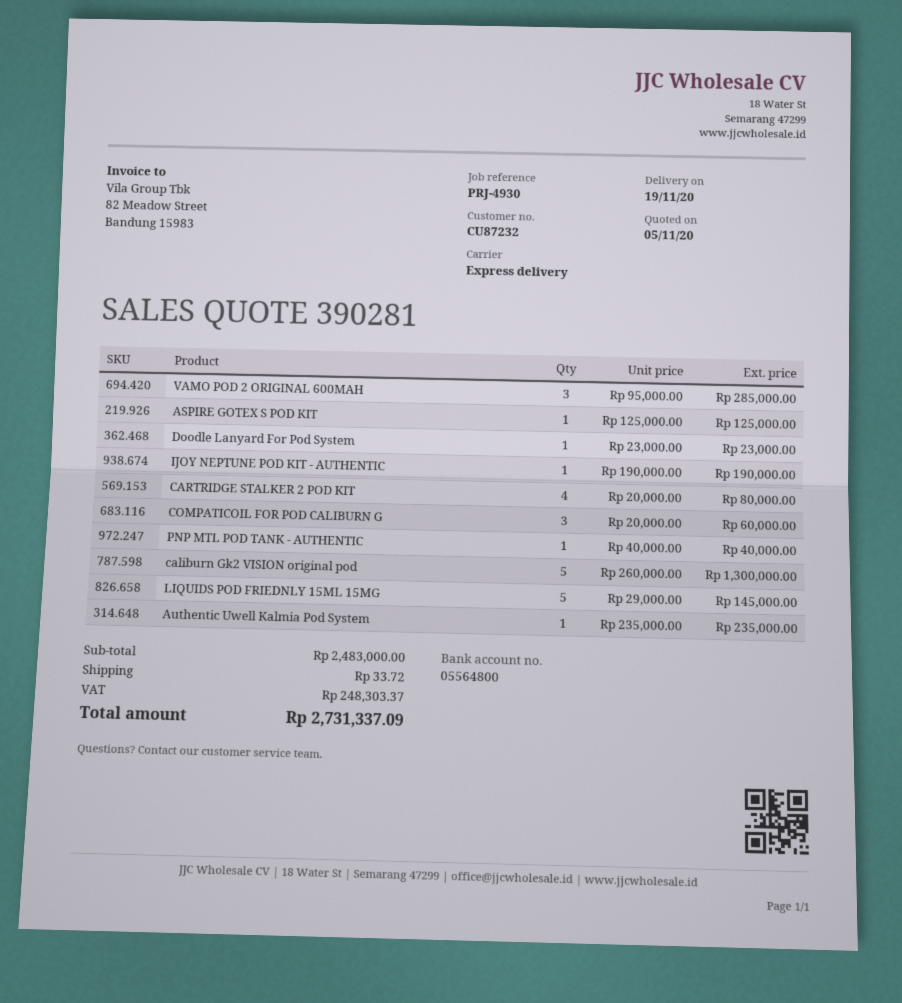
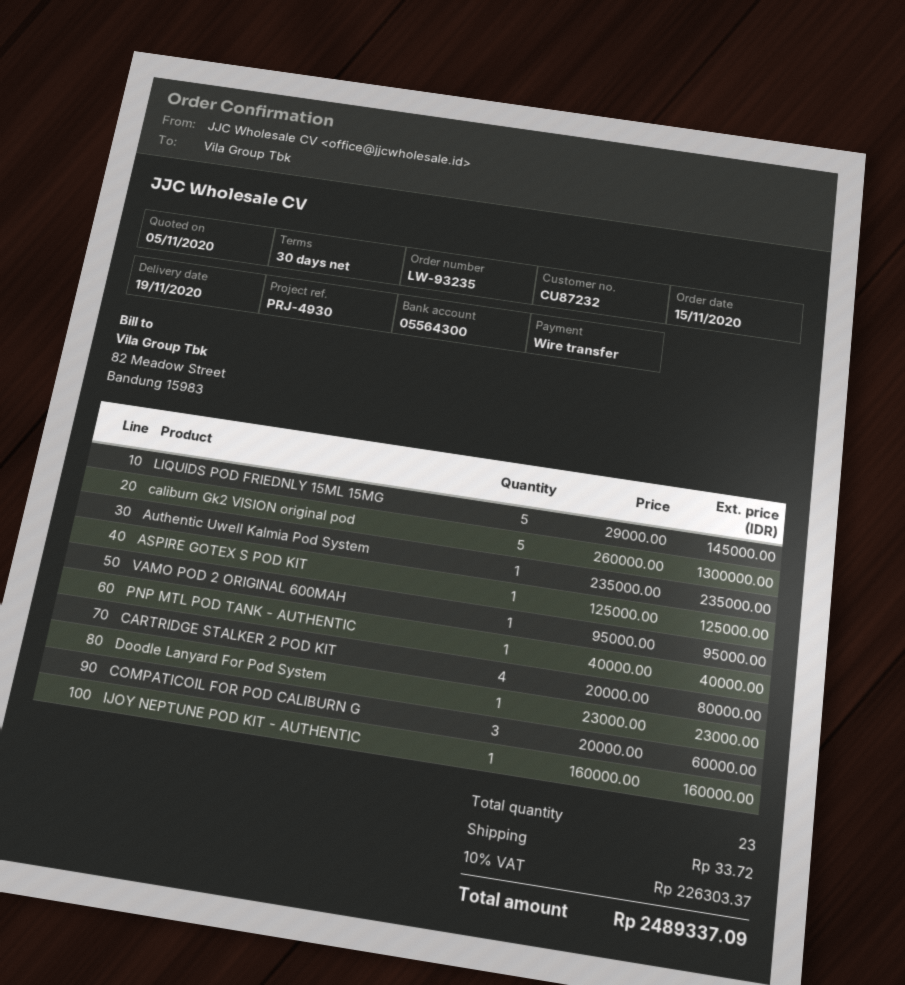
bank account: 05564800 -> 05564300
VAMO POD 2 ORIGINAL 600MAH: 3 x 95000.00 = 285000.00 -> 1 x 95000.00 = 95000.00
IJOY NEPTUNE POD KIT - AUTHENTIC: 1 x 190000.00 = 190000.00 -> 1 x 160000.00 = 160000.00
tax: 248303.37 -> 226303.37
total: 2731337.09 -> 2489337.09

